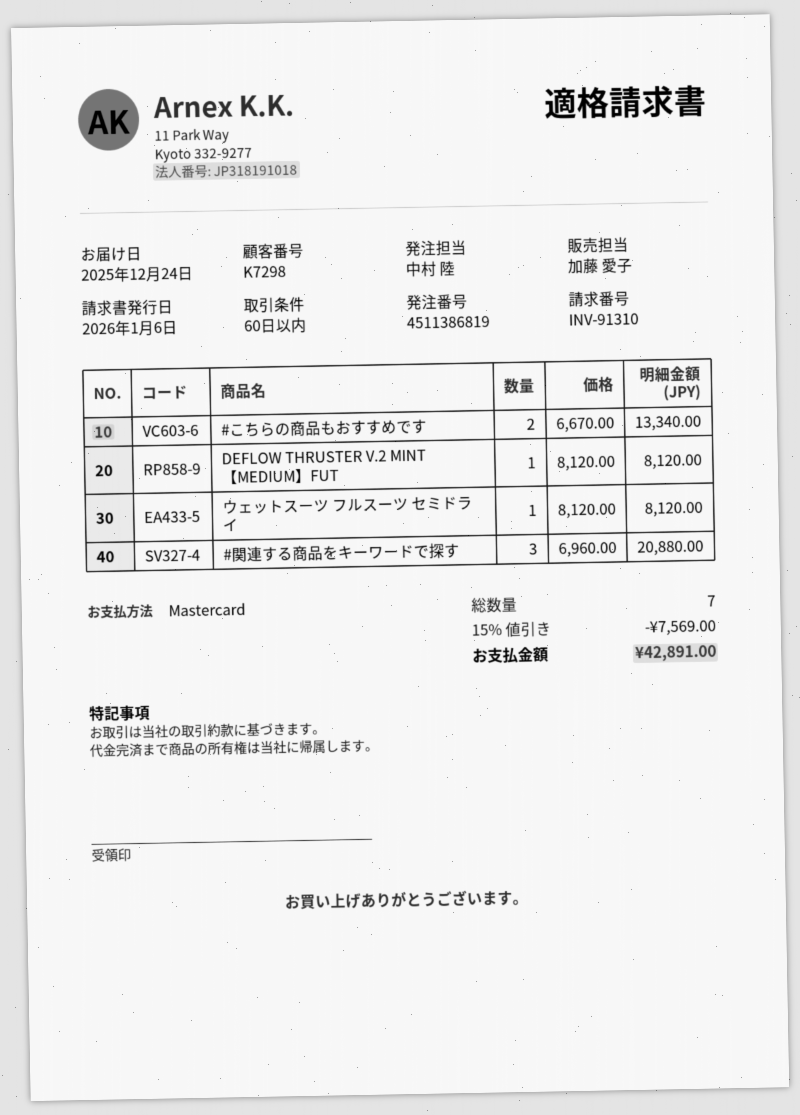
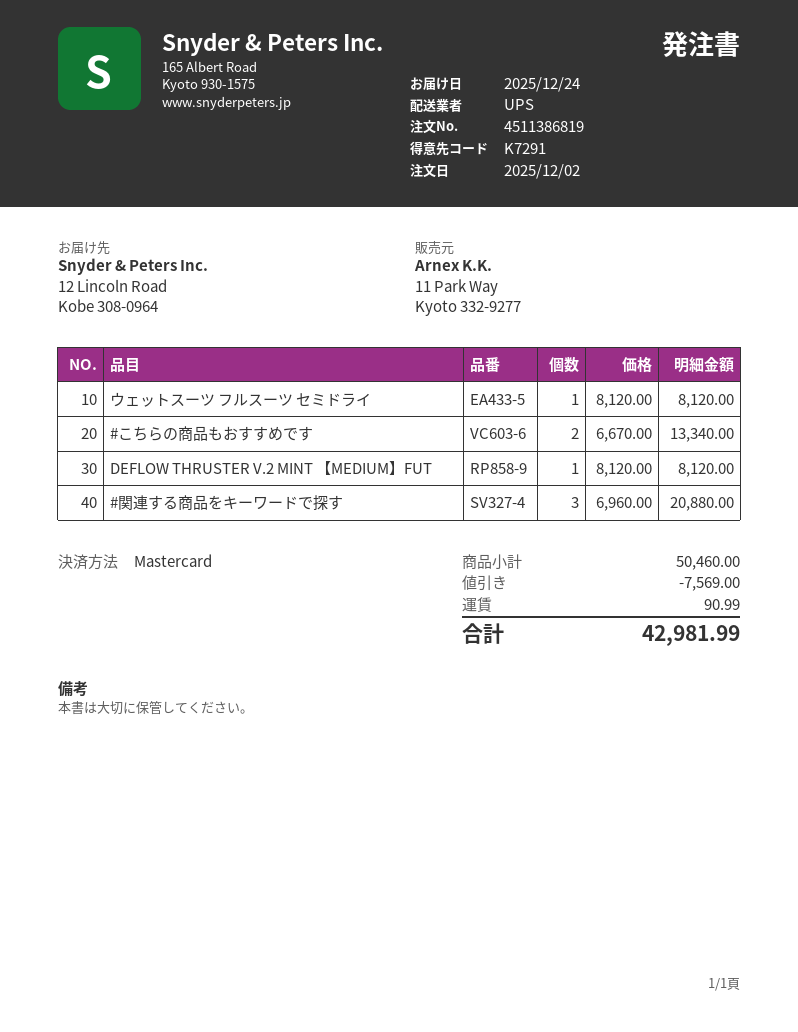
customer number: K7298 -> K7291
shipping: none -> 90.99
total: 42891.00 -> 42981.99

